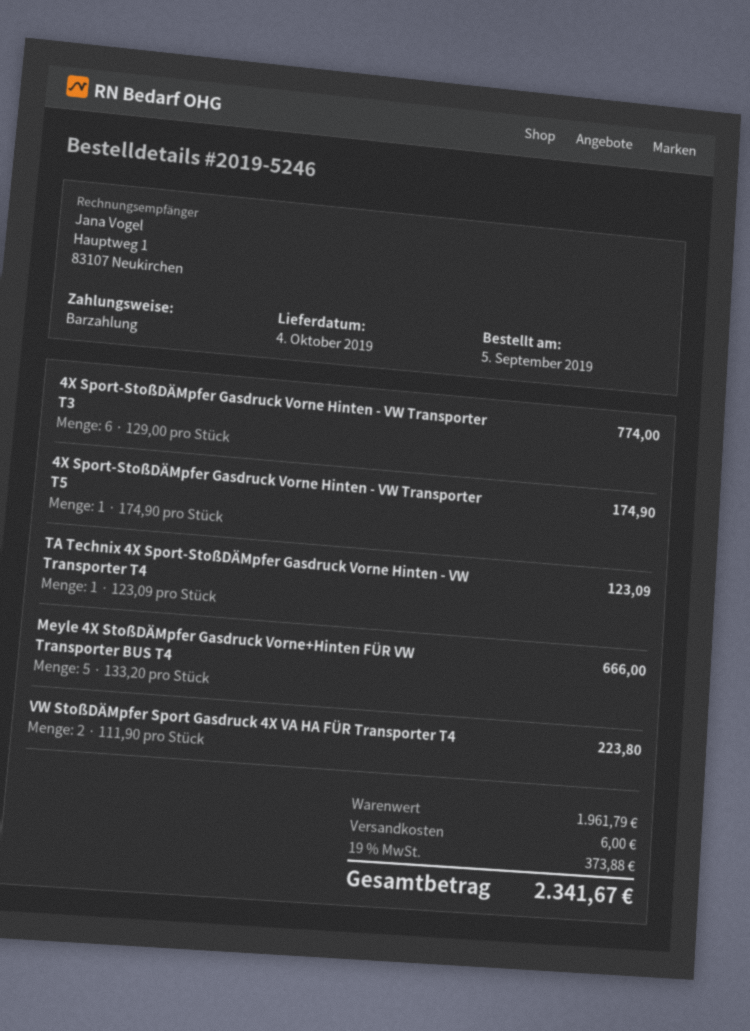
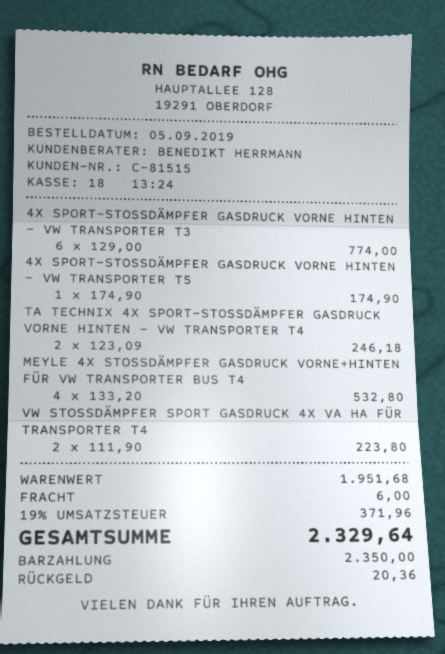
TA Technix 4X Sport-StoßDÄMpfer Gasdruck Vorne Hinten - VW Transporter T4: 1 x 123.09 = 123.09 -> 2 x 123.09 = 246.18
Meyle 4X StoßDÄMpfer Gasdruck Vorne+Hinten FÜR VW Transporter BUS T4: 5 x 133.20 = 666.00 -> 4 x 133.20 = 532.80
subtotal: 1961.79 -> 1951.68
tax: 19% = 373.88 -> 19% = 371.96
total: 2341.67 -> 2329.64

